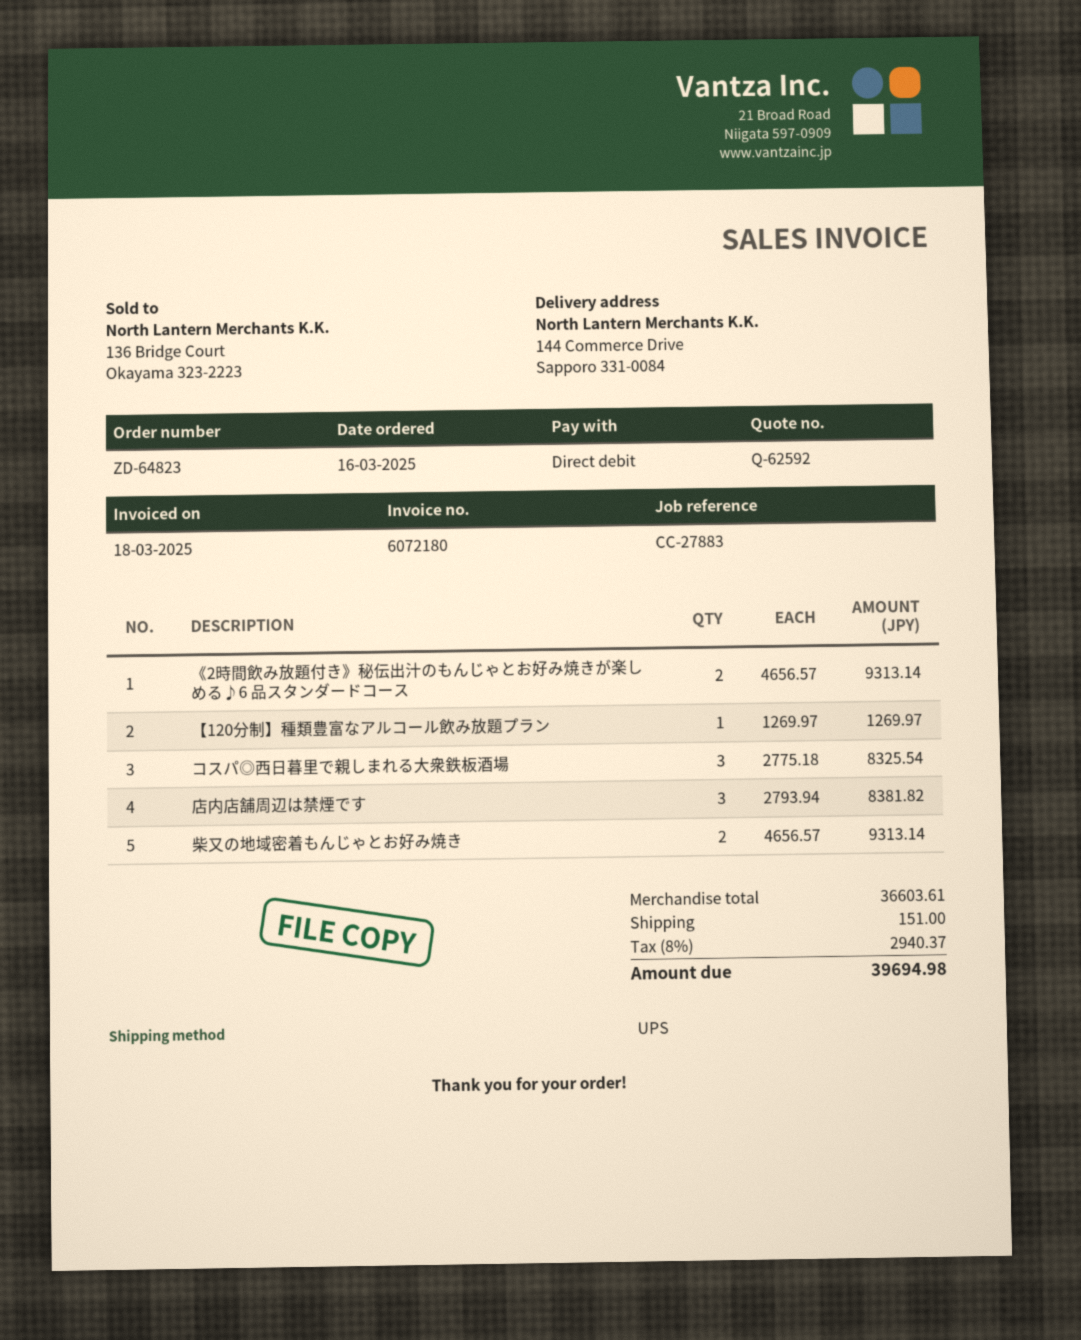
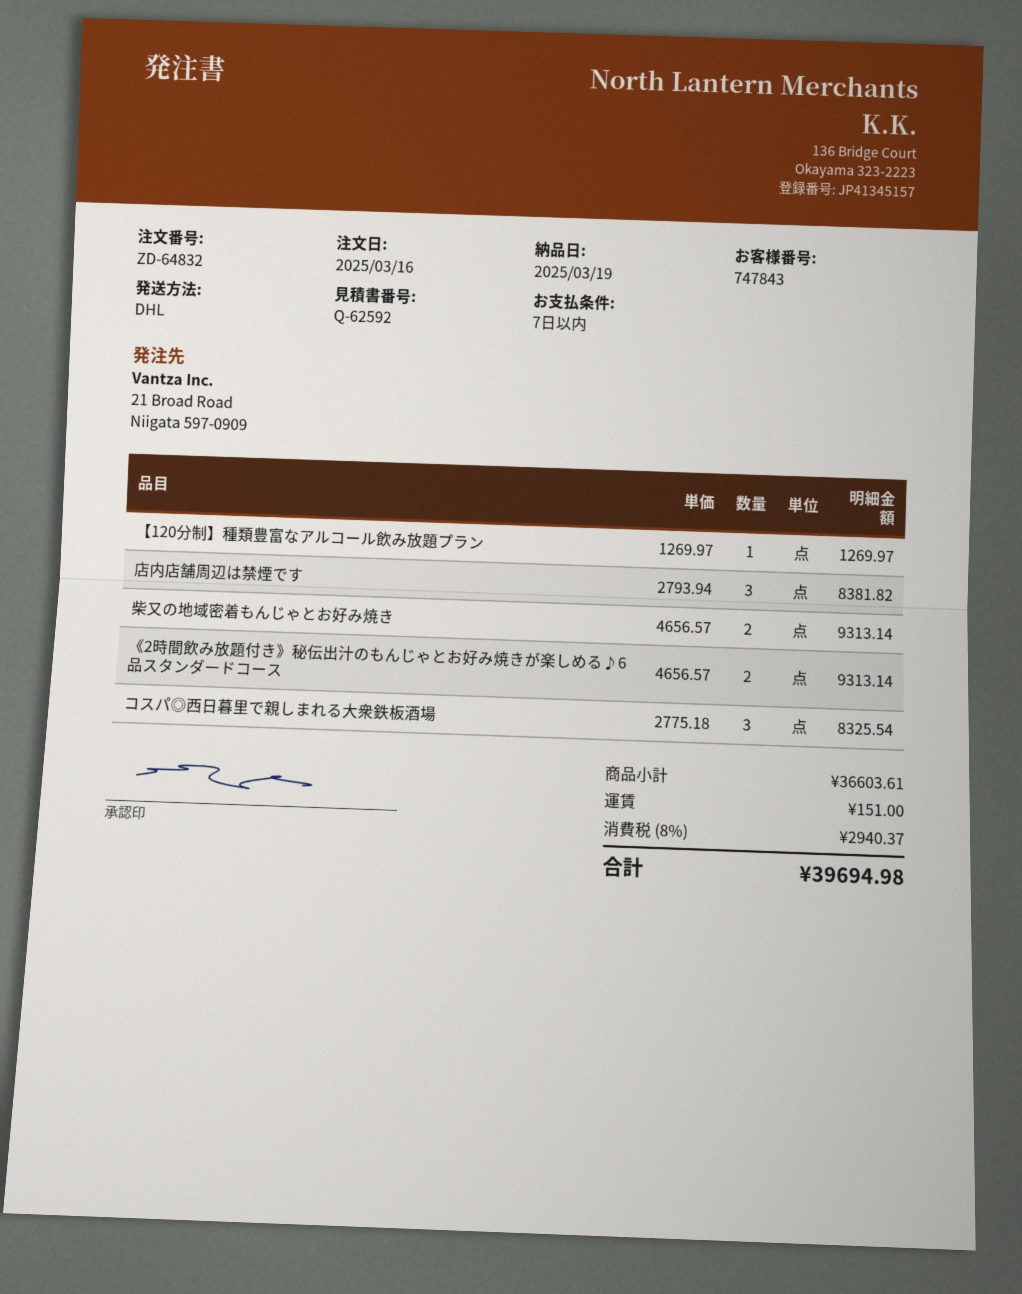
order number: ZD-64823 -> ZD-64832
shipping method: UPS -> DHL

